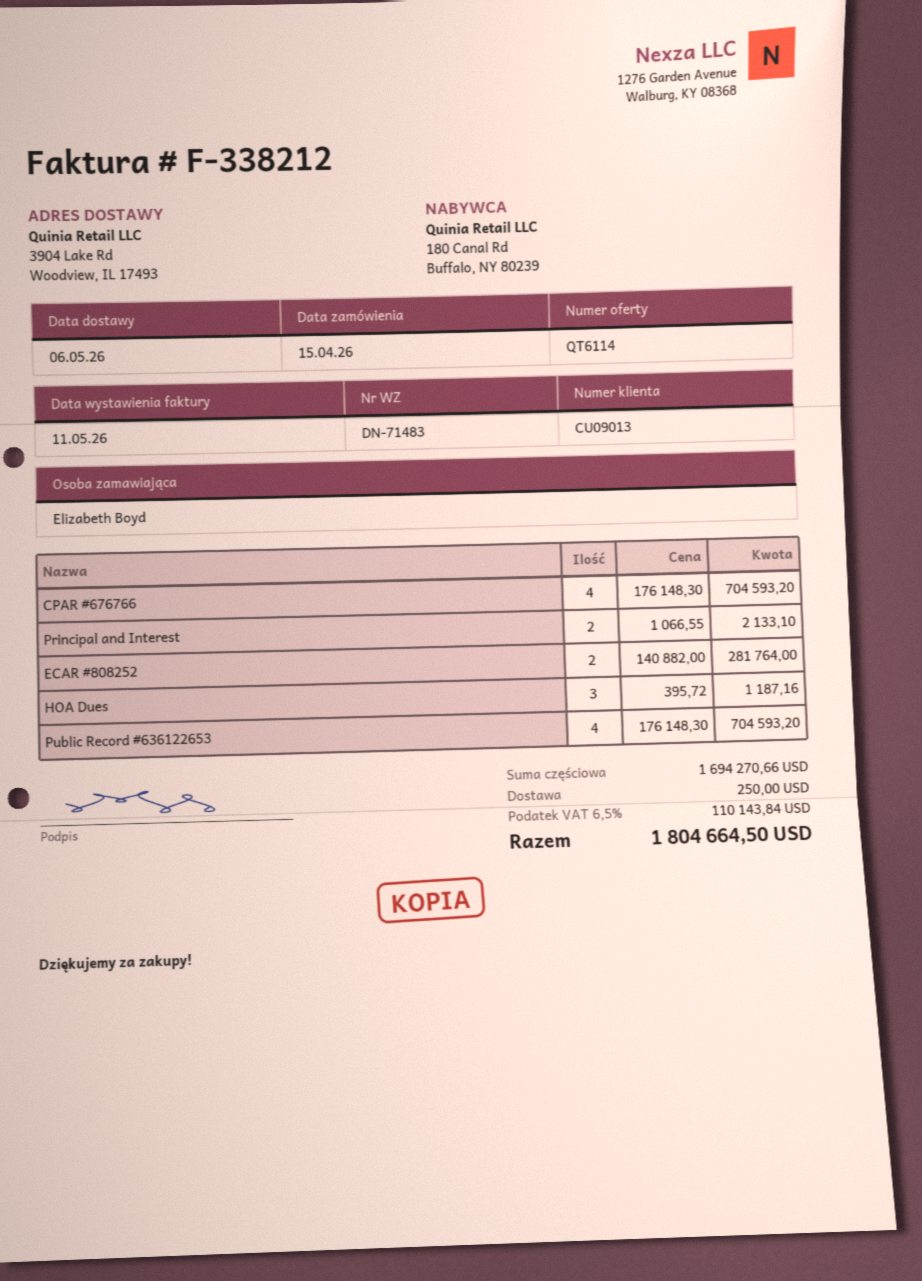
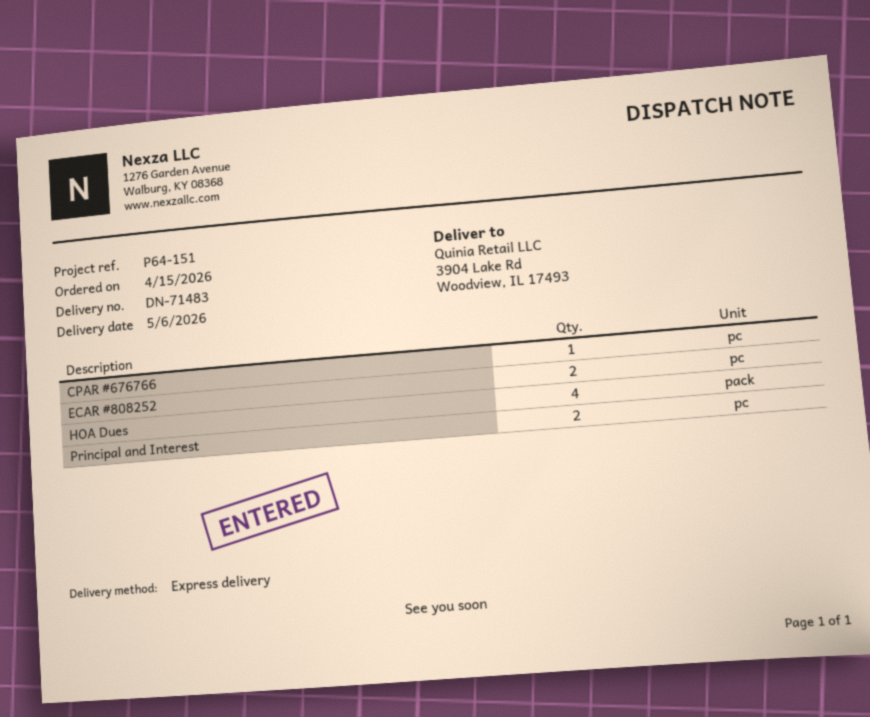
CPAR #676766: 4 -> 1
HOA Dues: 3 -> 4
Public Record #636122653: 4 -> none

